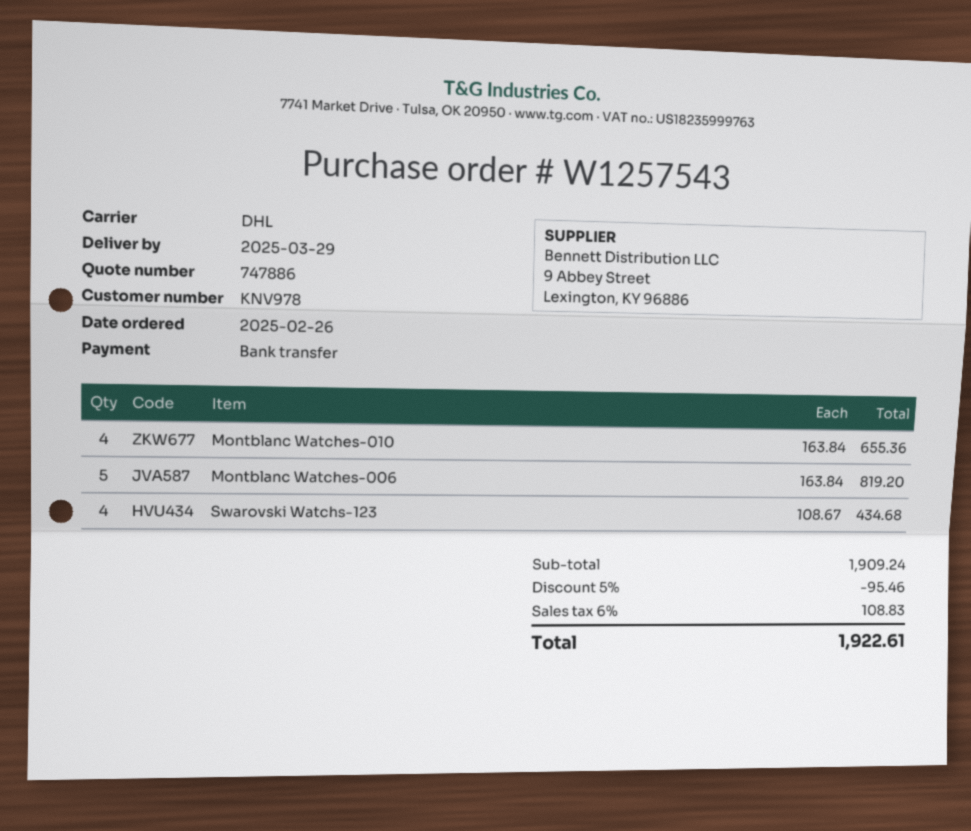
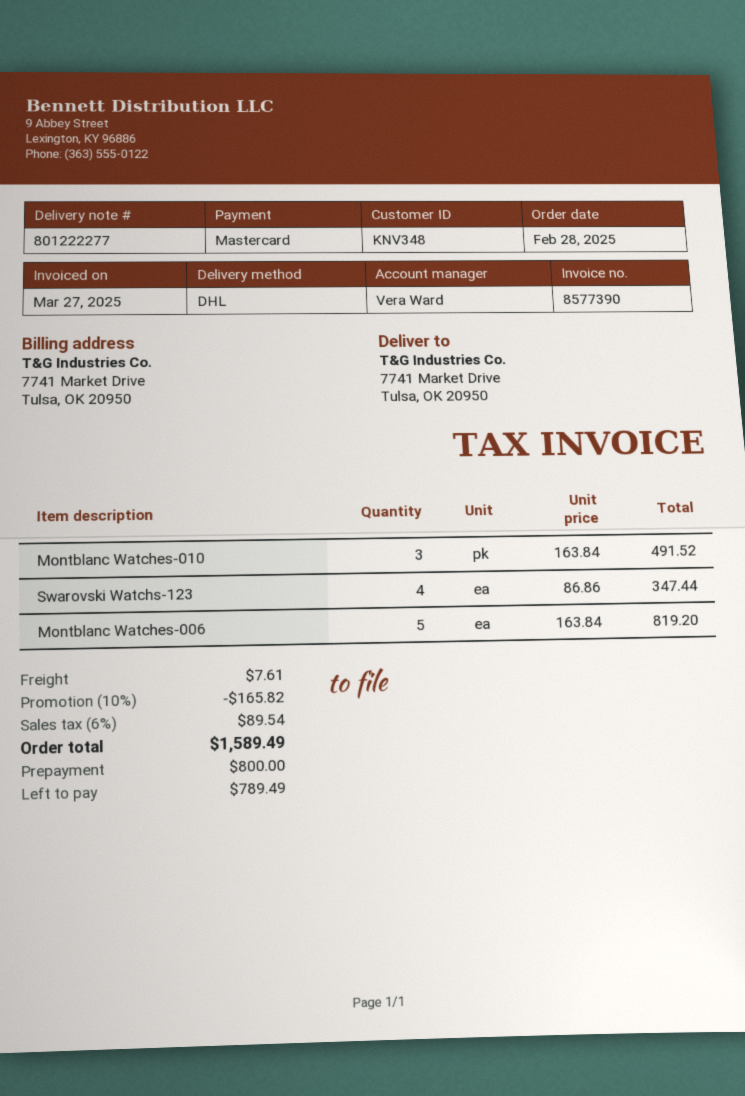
order date: 2025-02-26 -> 2025-02-28
customer number: KNV978 -> KNV348
payment method: bank transfer -> Mastercard
Montblanc Watches-010: 4 x 163.84 = 655.36 -> 3 x 163.84 = 491.52
Swarovski Watchs-123: 4 x 108.67 = 434.68 -> 4 x 86.86 = 347.44
discount: 5% = 95.46 -> 10% = 165.82
shipping: none -> 7.61
tax: 6% = 108.83 -> 6% = 89.54
total: 1922.61 -> 1589.49

